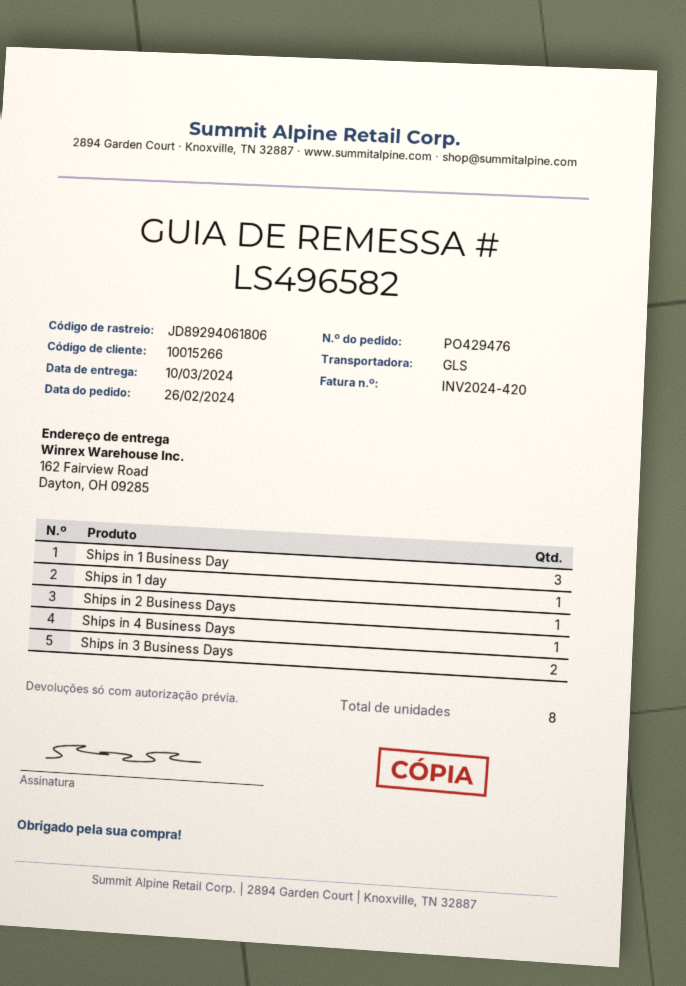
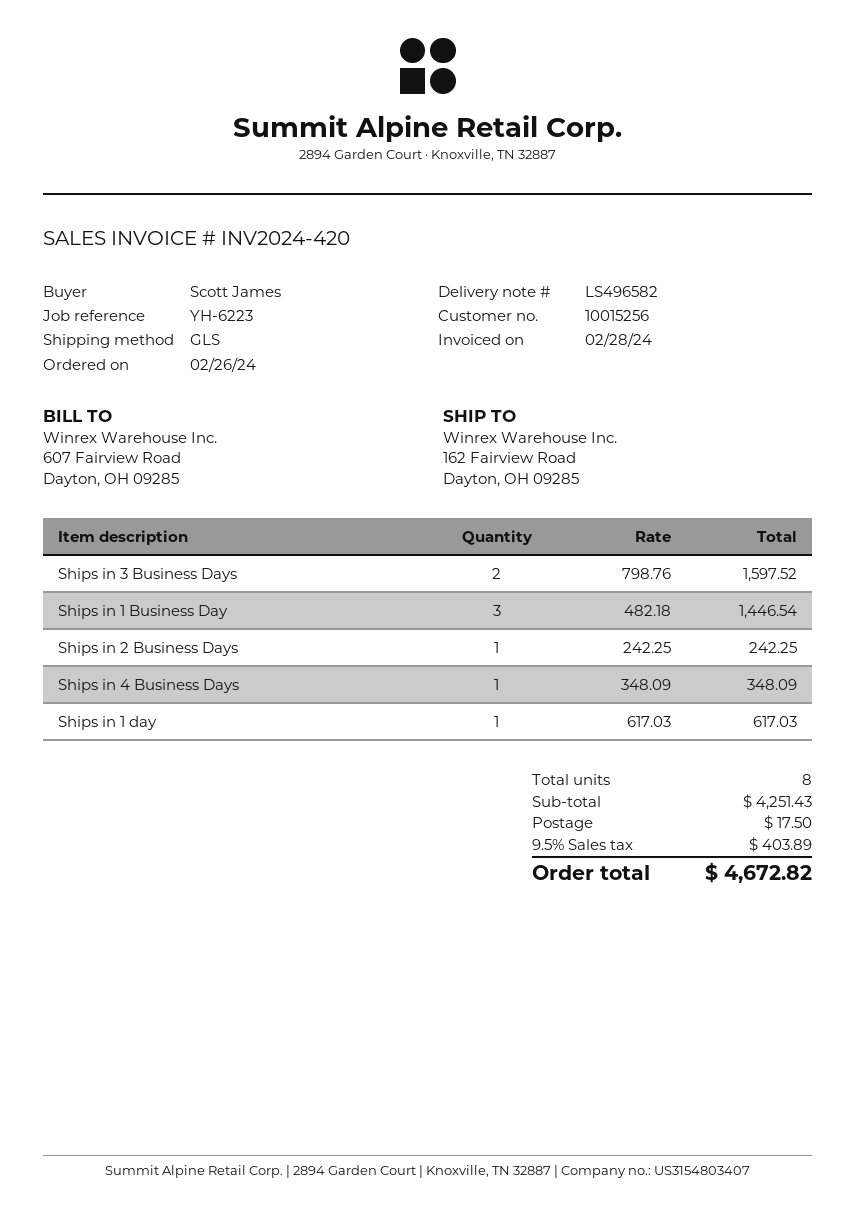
customer number: 10015266 -> 10015256

